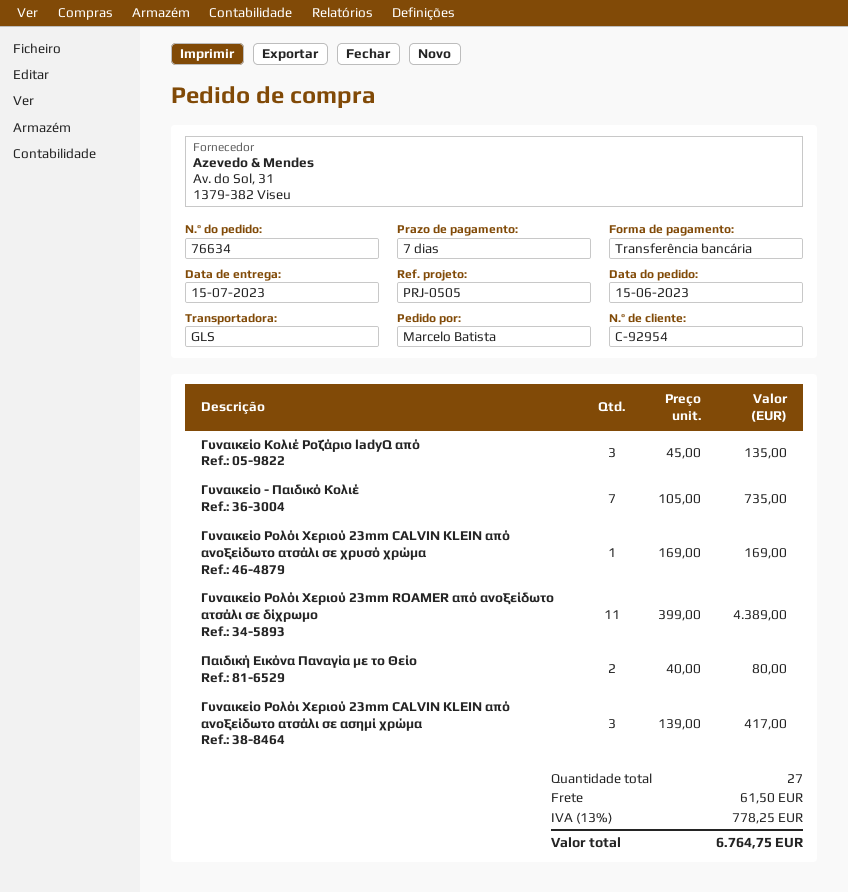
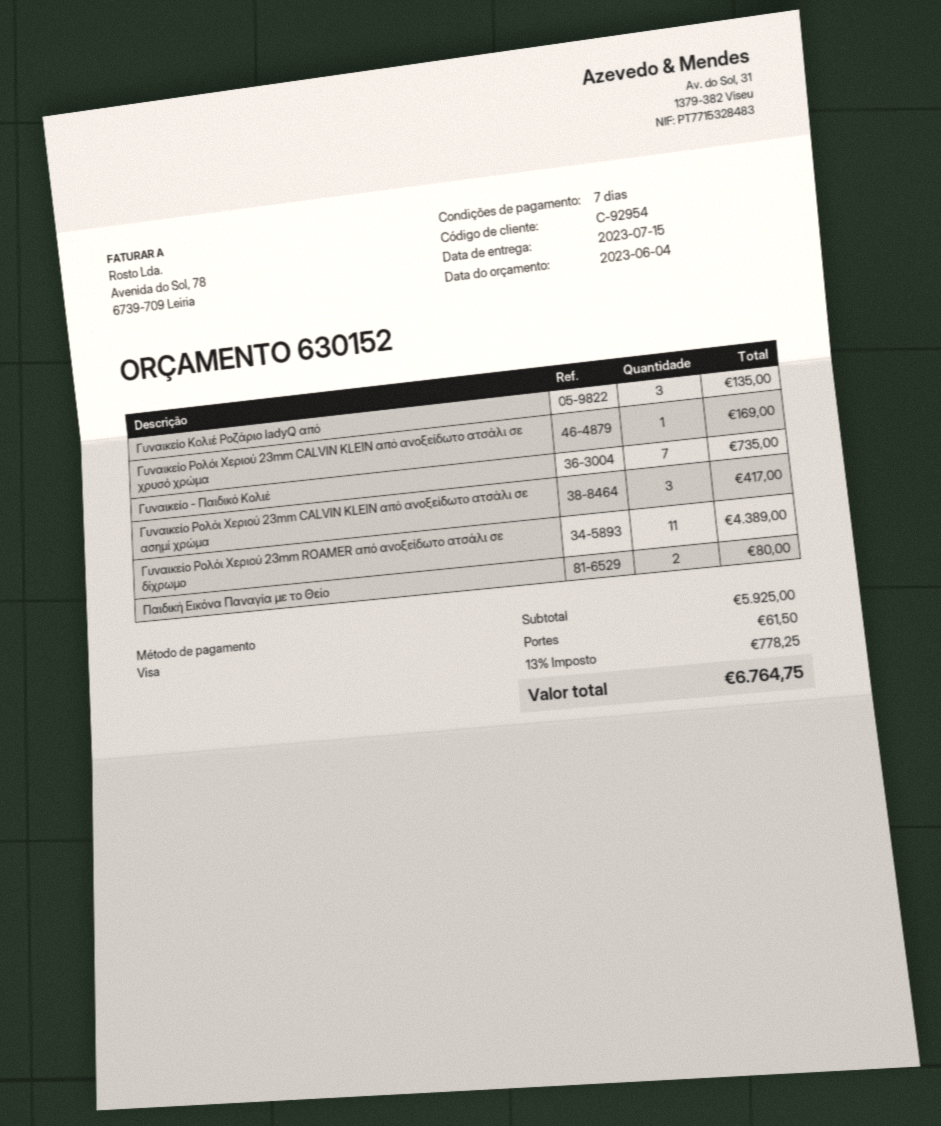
payment method: bank transfer -> Visa

